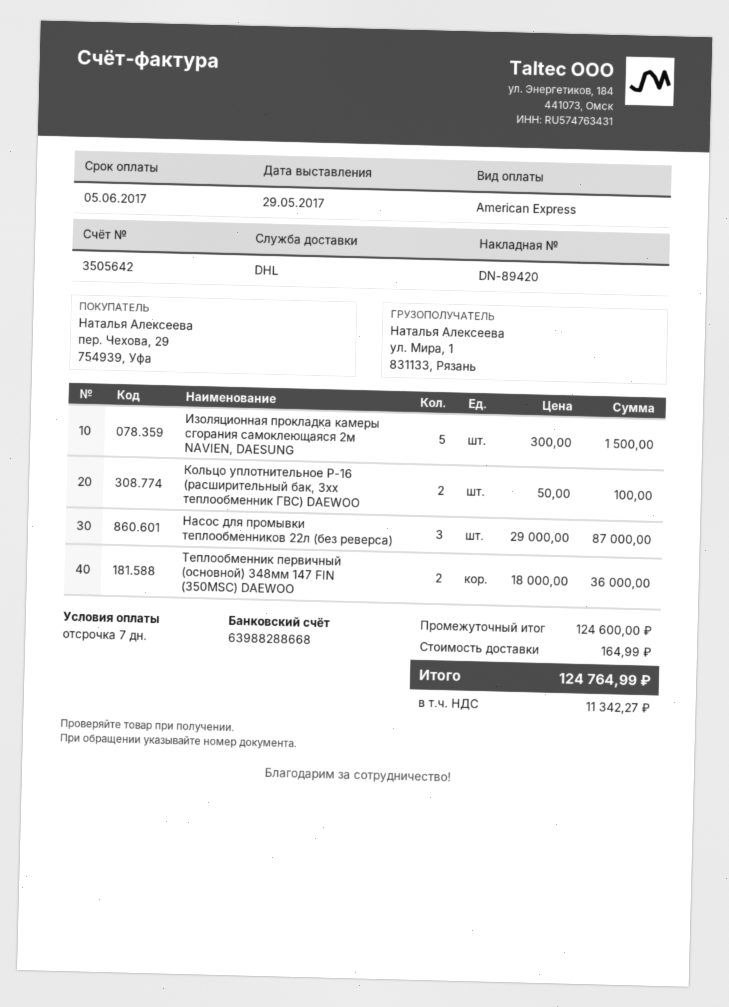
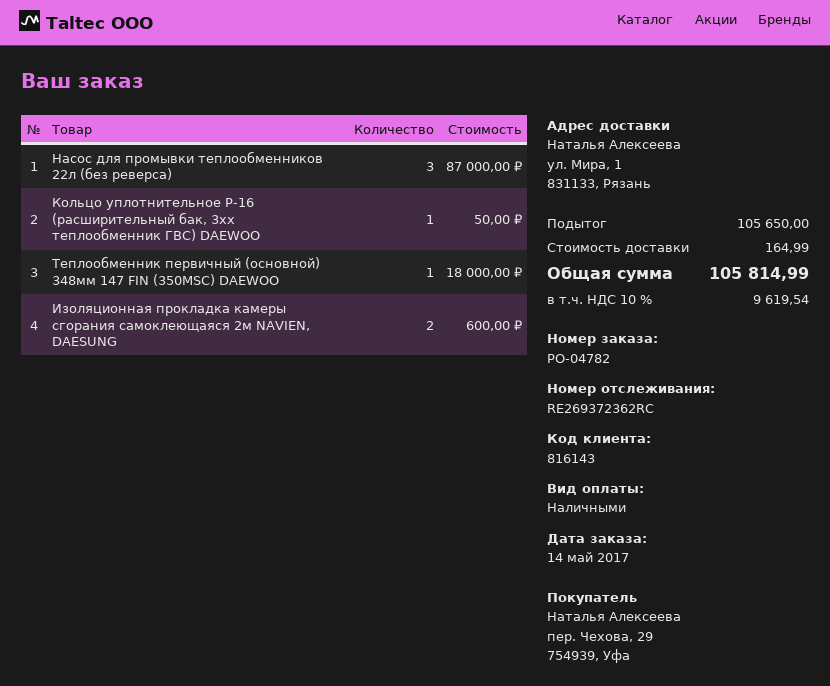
payment method: American Express -> cash
Изоляционная прокладка камеры сгорания самоклеющаяся 2м NAVIEN, DAESUNG: 5 for 1500.00 -> 2 for 600.00
Кольцо уплотнительное P-16 (расширительный бак, 3xx теплообменник ГВС) DAEWOO: 2 for 100.00 -> 1 for 50.00
Теплообменник первичный (основной) 348мм 147 FIN (350MSC) DAEWOO: 2 for 36000.00 -> 1 for 18000.00
subtotal: 124600.00 -> 105650.00
tax: 11342.27 -> 9619.54
total: 124764.99 -> 105814.99

